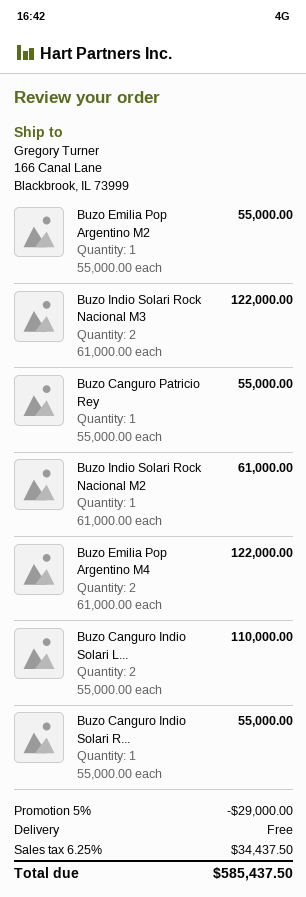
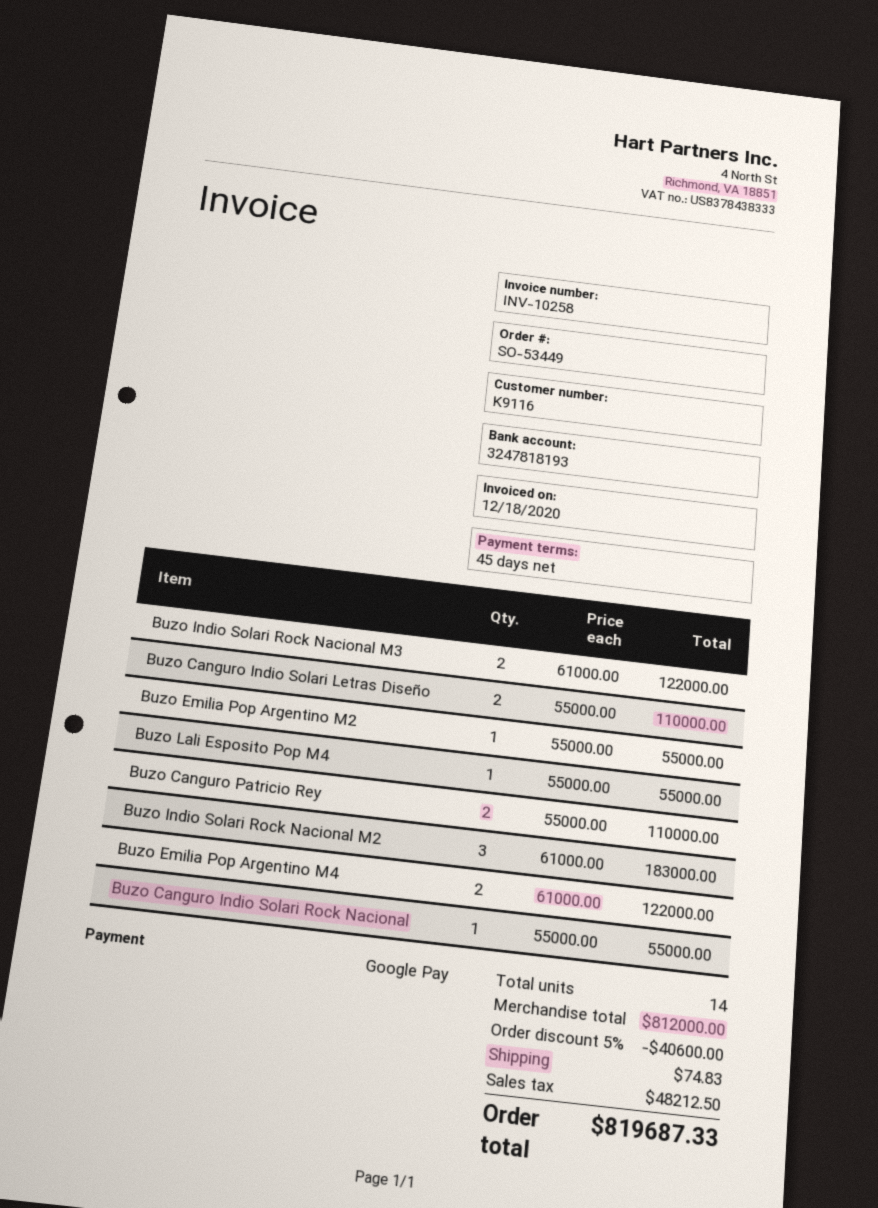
Buzo Canguro Patricio Rey: 1 x 55000.00 = 55000.00 -> 2 x 55000.00 = 110000.00
Buzo Indio Solari Rock Nacional M2: 1 x 61000.00 = 61000.00 -> 3 x 61000.00 = 183000.00
Buzo Lali Esposito Pop M4: none -> 1 x 55000.00 = 55000.00
discount: 5% = 29000.00 -> 5% = 40600.00
shipping: 0.00 -> 74.83
tax: 34437.50 -> 48212.50
total: 585437.50 -> 819687.33

